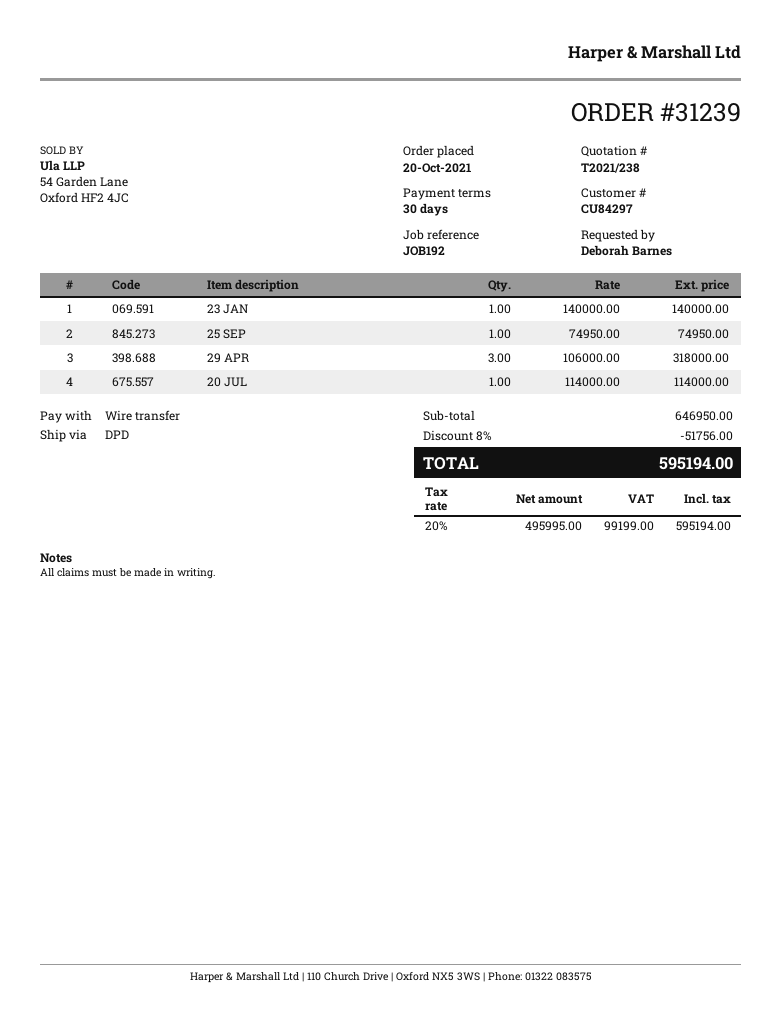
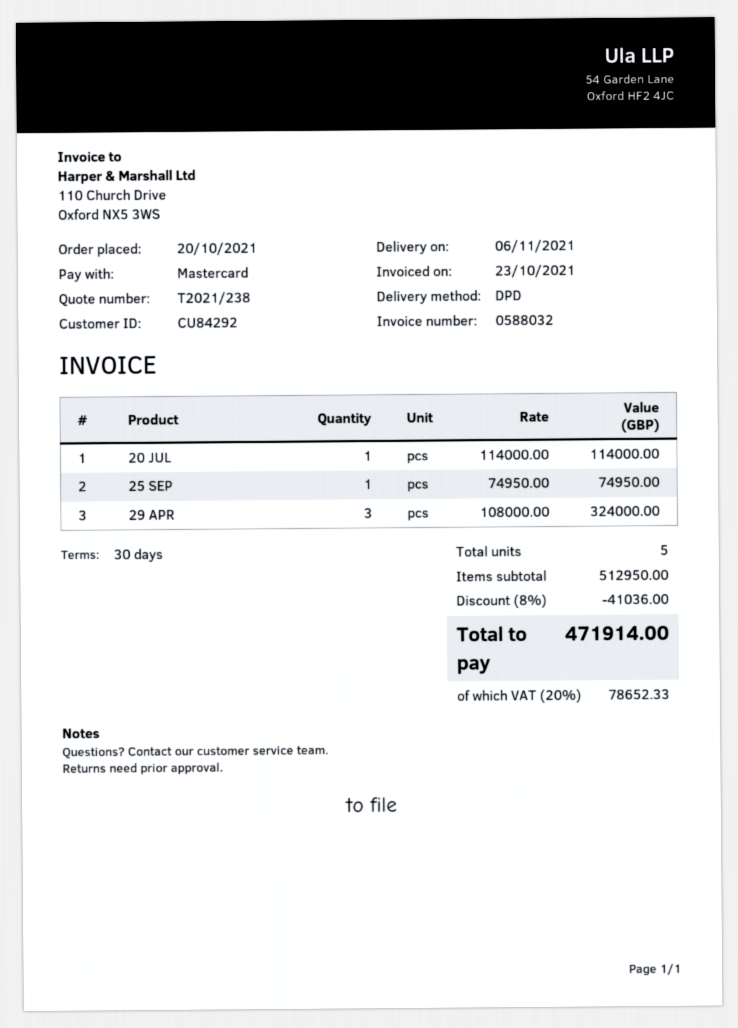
customer number: CU84297 -> CU84292
payment method: bank transfer -> Mastercard
23 JAN: 1 x 140000.00 = 140000.00 -> none
29 APR: 3 x 106000.00 = 318000.00 -> 3 x 108000.00 = 324000.00
subtotal: 646950.00 -> 512950.00
discount: 8% = 51756.00 -> 8% = 41036.00
tax: 20% = 99199.00 -> 20% = 78652.33
total: 595194.00 -> 471914.00

